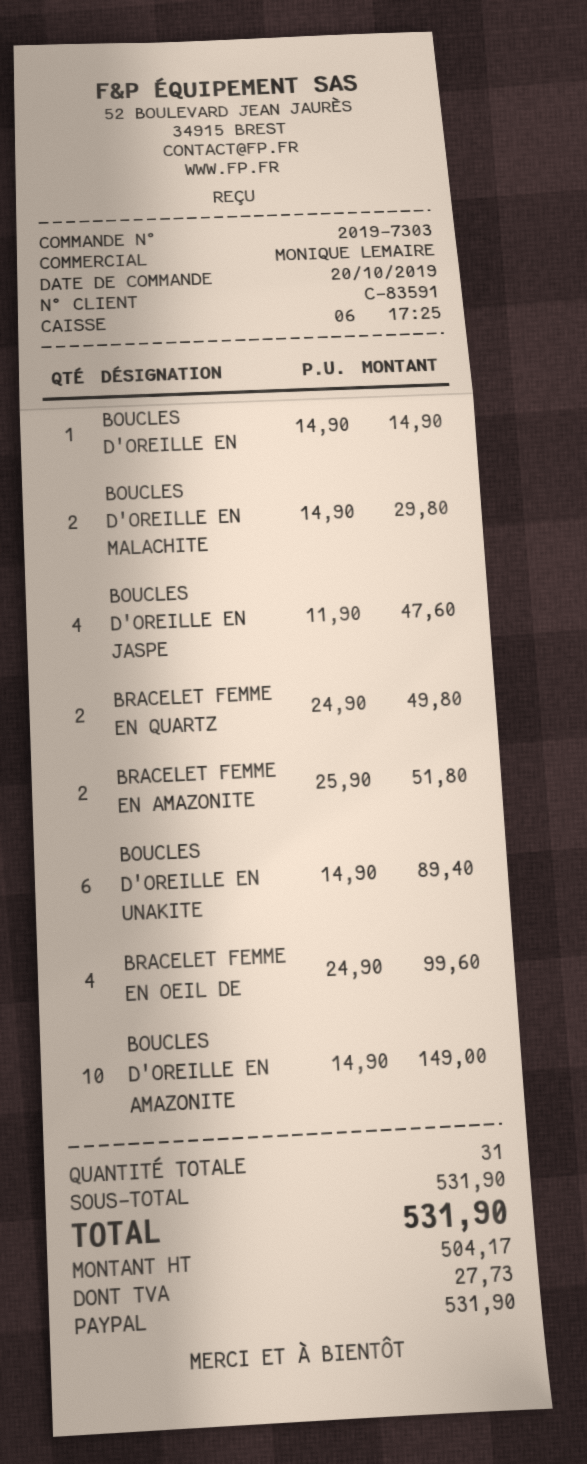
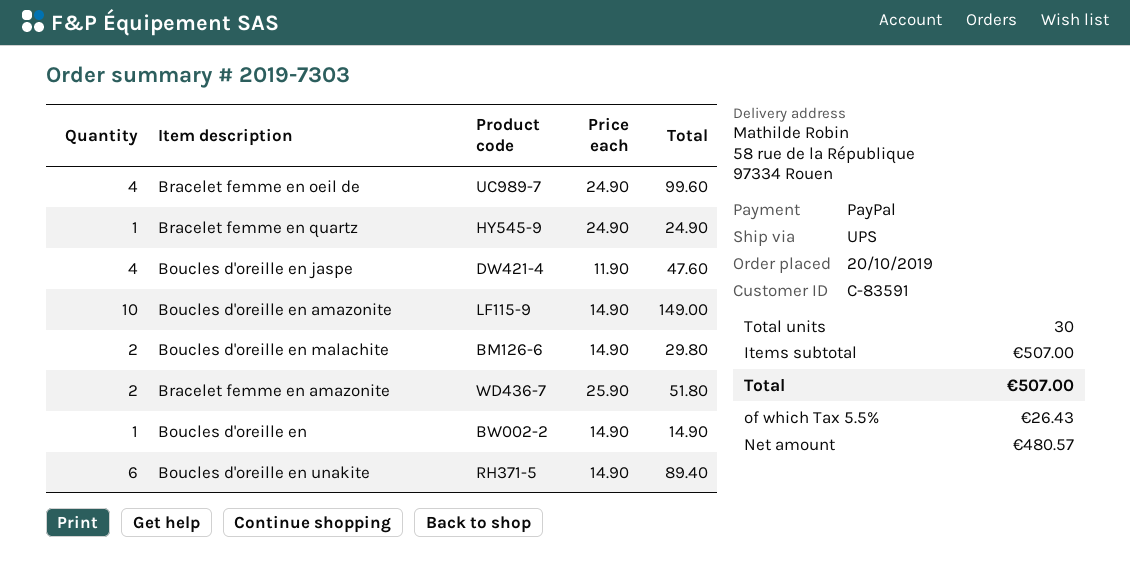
BRACELET FEMME EN QUARTZ: 2 x 24.90 = 49.80 -> 1 x 24.90 = 24.90
total quantity: 31 -> 30
subtotal: 531.90 -> 507.00
net: 504.17 -> 480.57
tax: 27.73 -> 26.43
total: 531.90 -> 507.00

